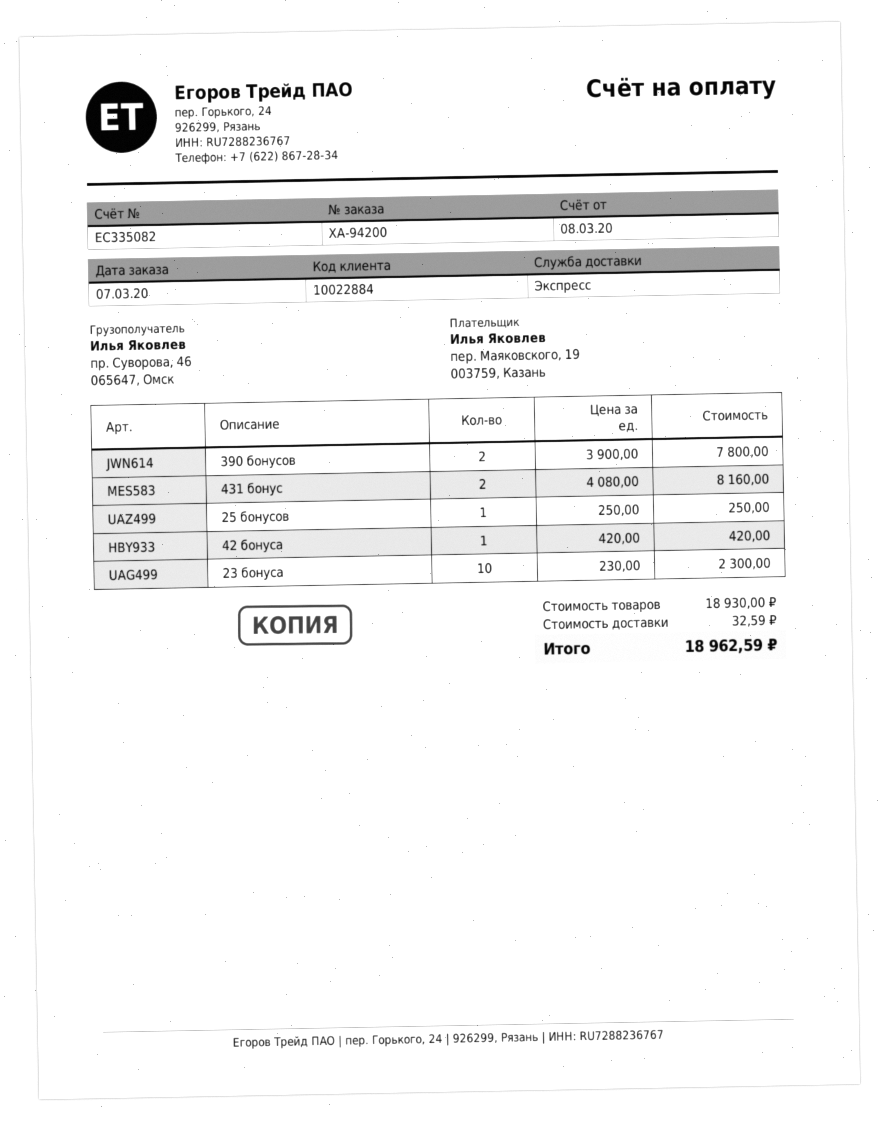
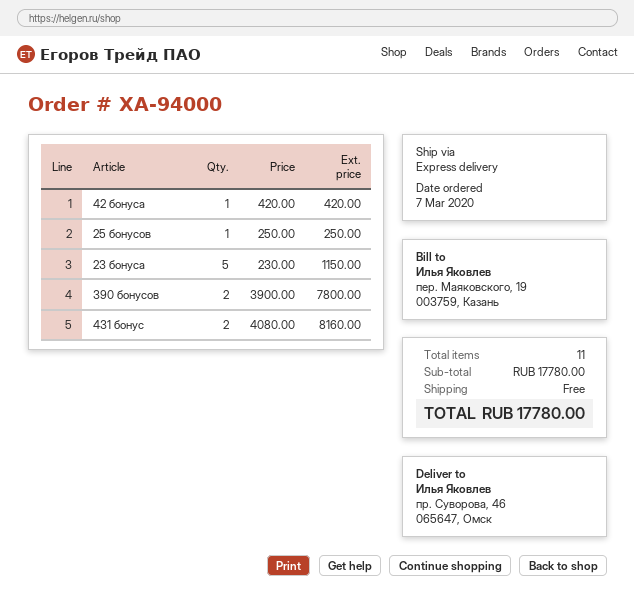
order number: XA-94200 -> XA-94000
23 бонуса: 10 x 230.00 = 2300.00 -> 5 x 230.00 = 1150.00
subtotal: 18930.00 -> 17780.00
shipping: 32.59 -> 0.00
total: 18962.59 -> 17780.00

